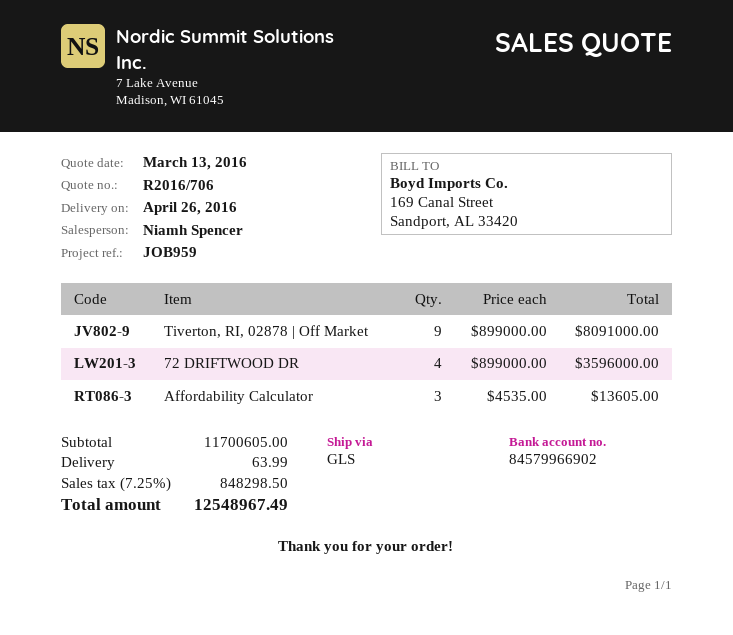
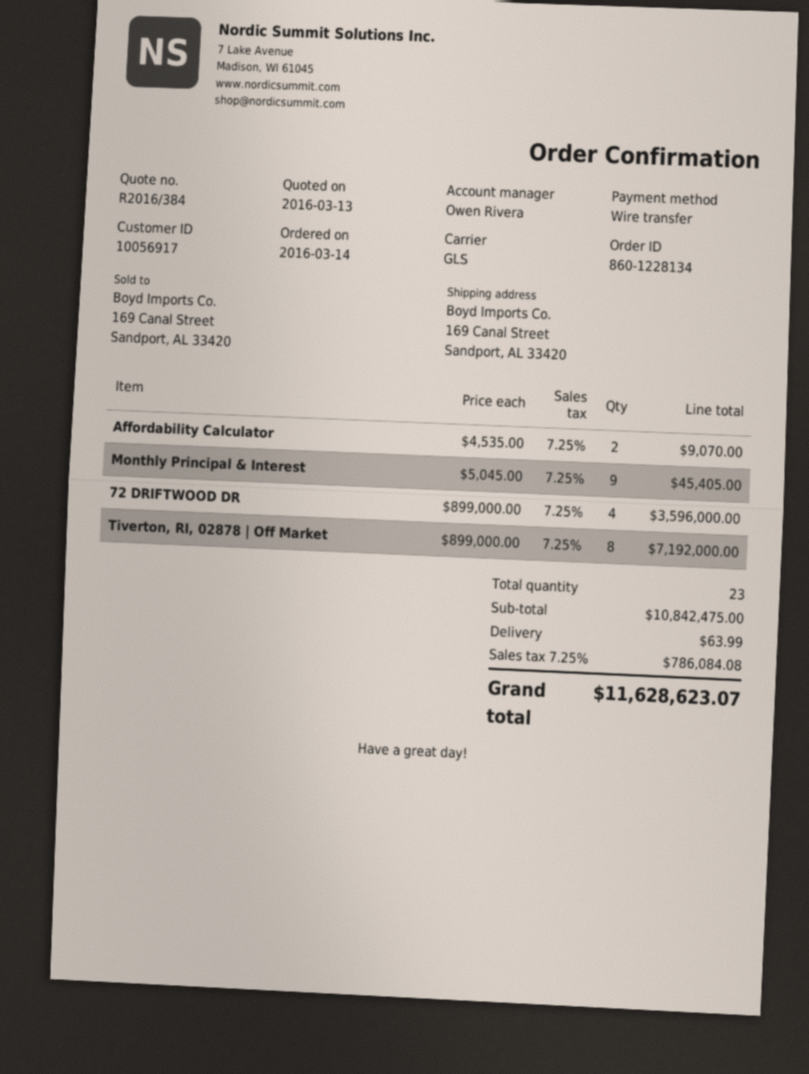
quote number: R2016/706 -> R2016/384
sales rep: Niamh Spencer -> Owen Rivera
Tiverton, RI, 02878 | Off Market: 9 x 899000.00 = 8091000.00 -> 8 x 899000.00 = 7192000.00
Affordability Calculator: 3 x 4535.00 = 13605.00 -> 2 x 4535.00 = 9070.00
Monthly Principal & Interest: none -> 9 x 5045.00 = 45405.00
subtotal: 11700605.00 -> 10842475.00
tax: 7.25% = 848298.50 -> 7.25% = 786084.08
total: 12548967.49 -> 11628623.07

